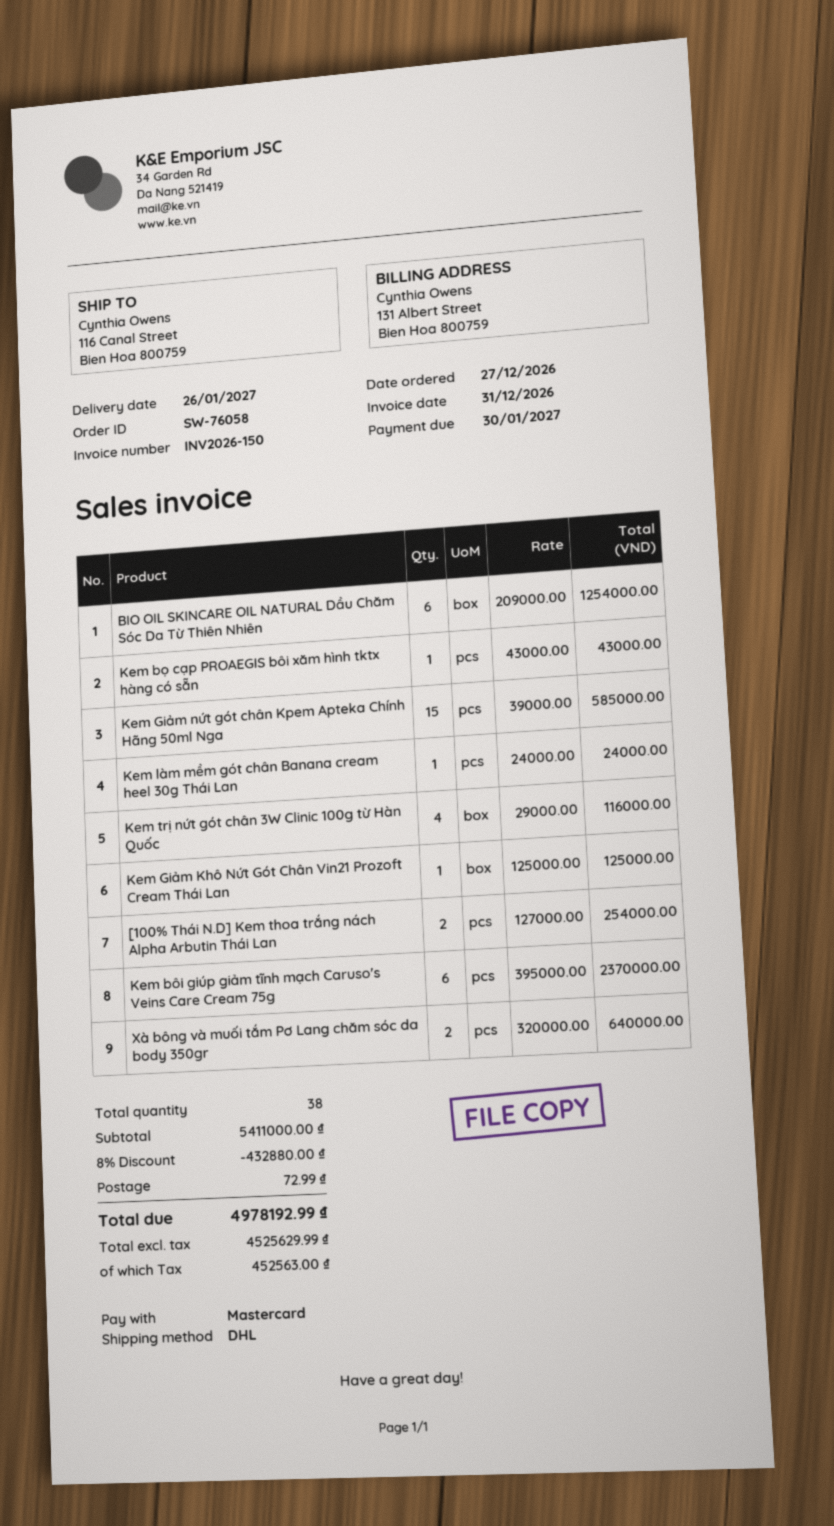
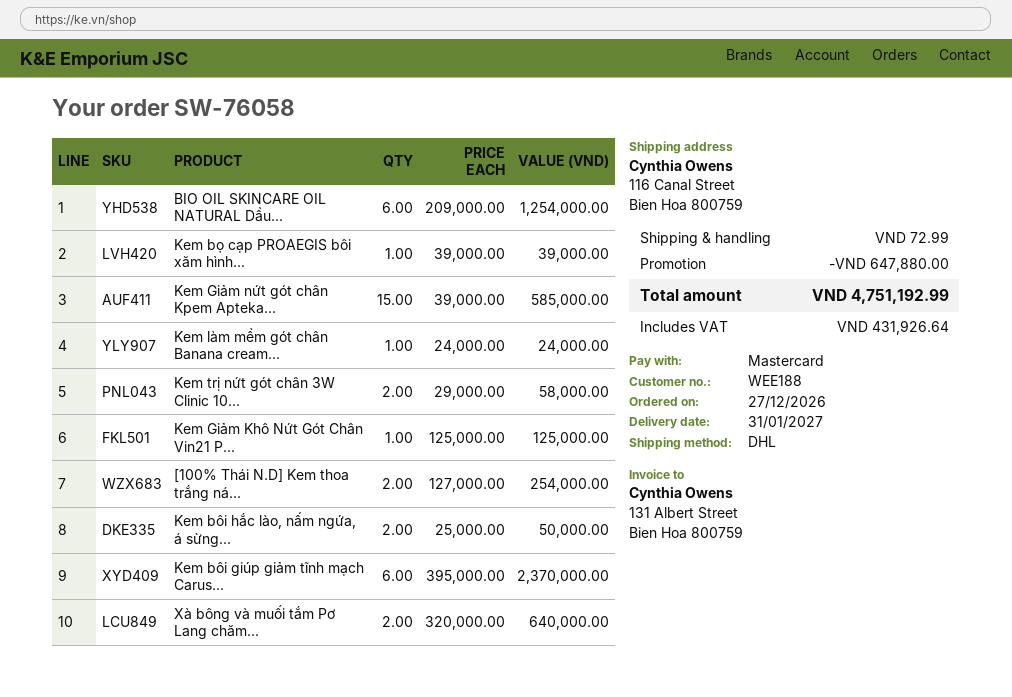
delivery date: 2027-01-26 -> 2027-01-31
Kem bọ cạp PROAEGIS bôi xăm hình tktx hàng có sẵn: 1 x 43000.00 = 43000.00 -> 1 x 39000.00 = 39000.00
Kem trị nứt gót chân 3W Clinic 100g từ Hàn Quốc: 4 x 29000.00 = 116000.00 -> 2 x 29000.00 = 58000.00
Kem bôi hắc lào, nấm ngứa, á sừng...: none -> 2 x 25000.00 = 50000.00
discount: 432880.00 -> 647880.00
tax: 452563.00 -> 431926.64
total: 4978192.99 -> 4751192.99

